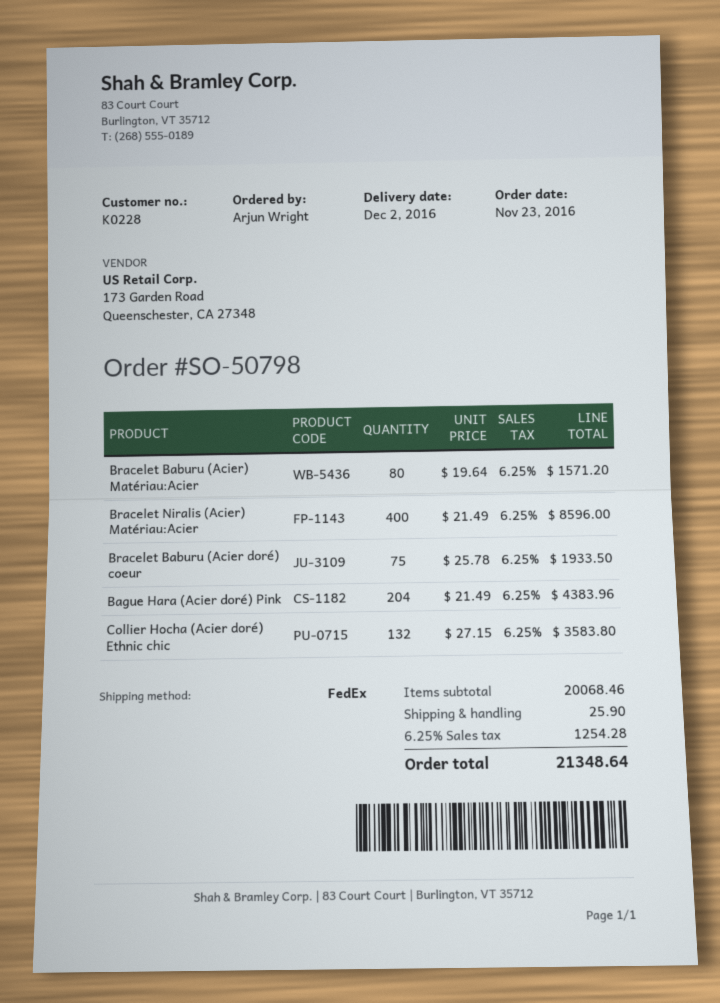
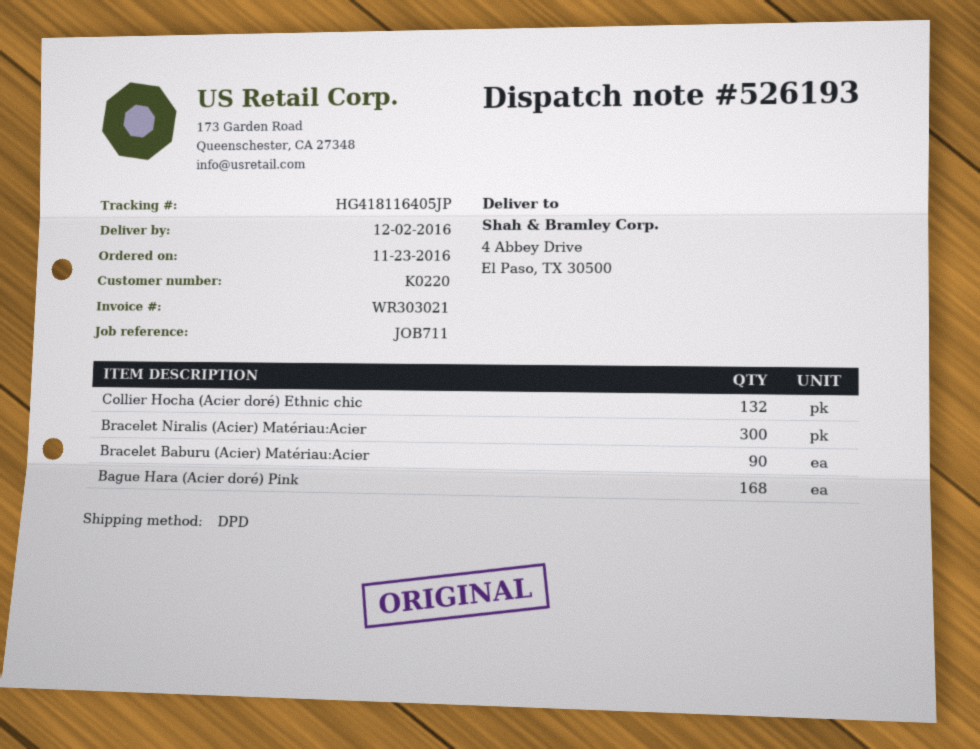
customer number: K0228 -> K0220
shipping method: FedEx -> DPD
Bracelet Baburu (Acier) Matériau:Acier: 80 -> 90
Bracelet Niralis (Acier) Matériau:Acier: 400 -> 300
Bracelet Baburu (Acier doré) coeur: 75 -> none
Bague Hara (Acier doré) Pink: 204 -> 168

